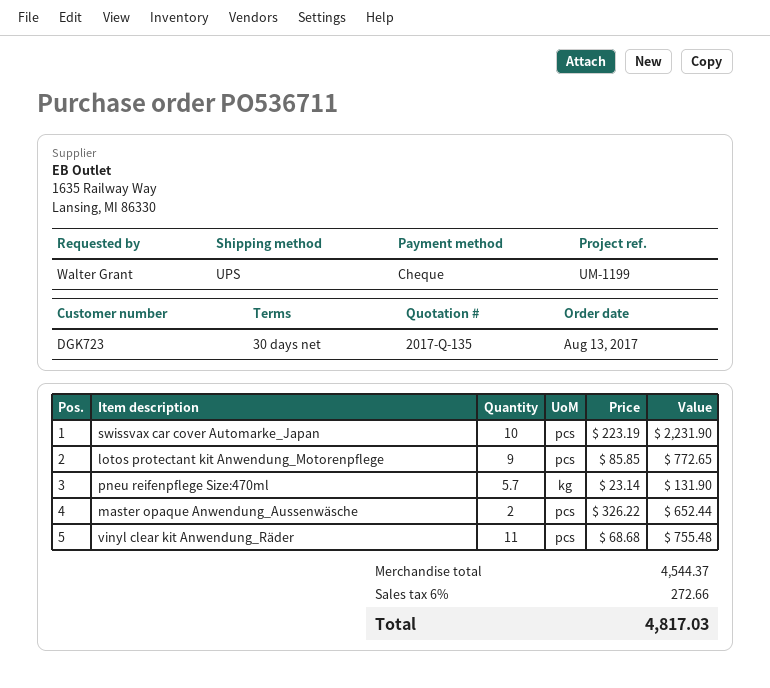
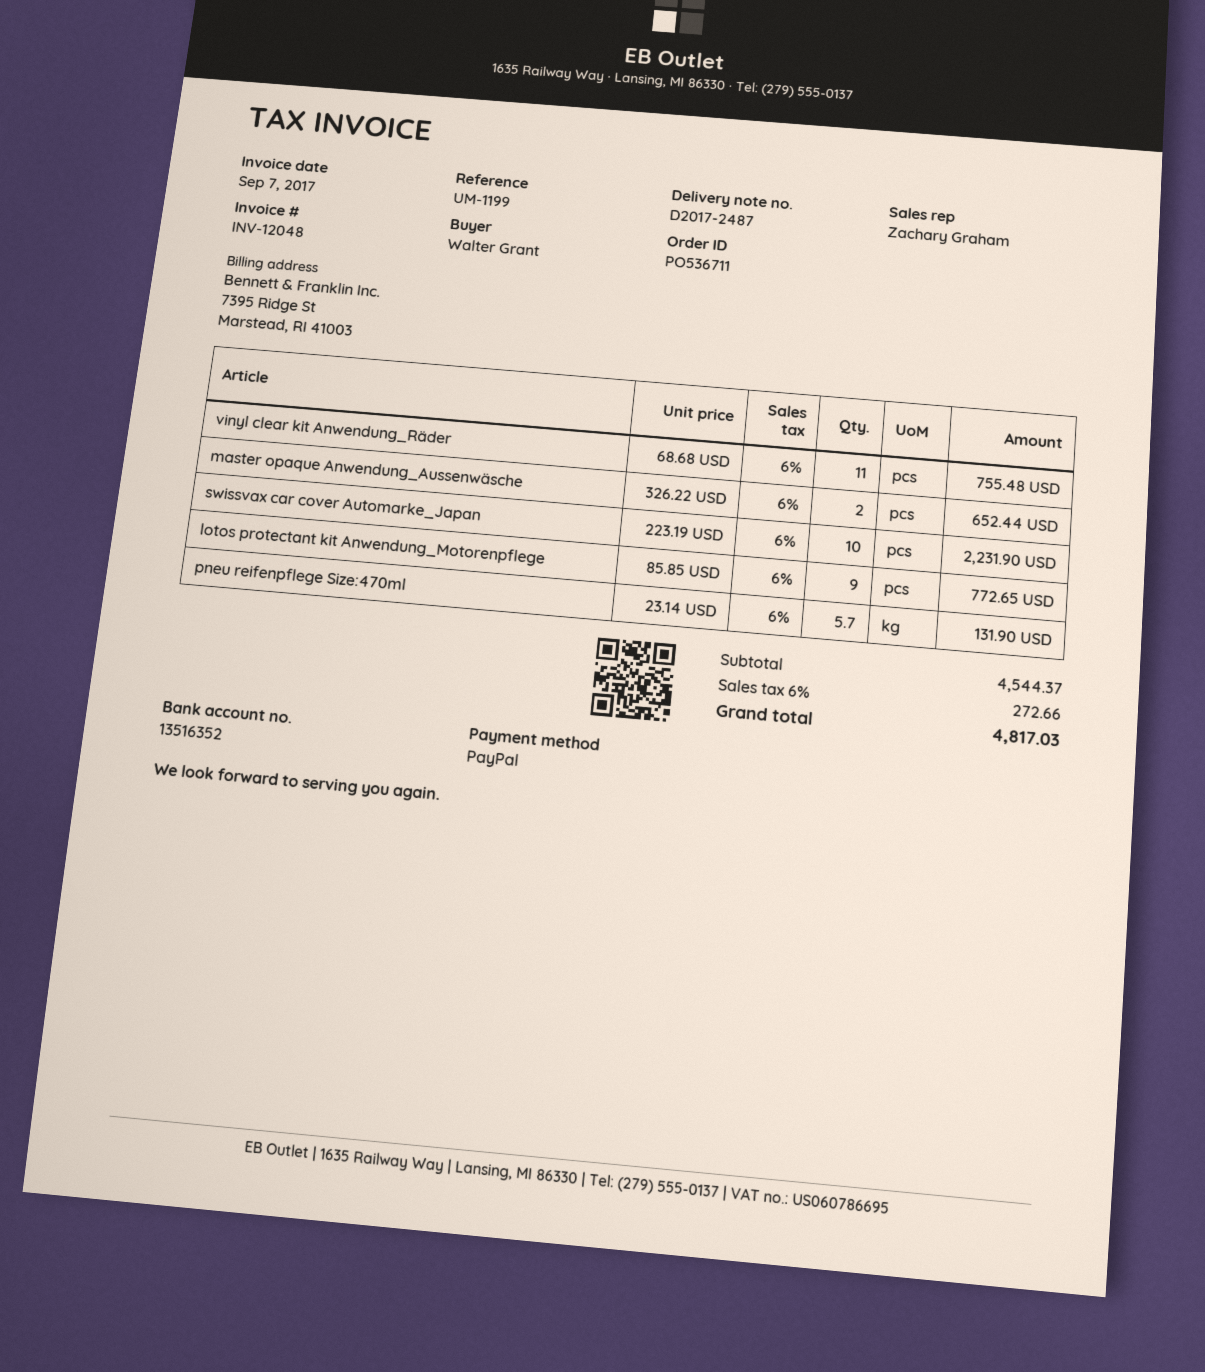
payment method: cheque -> PayPal

